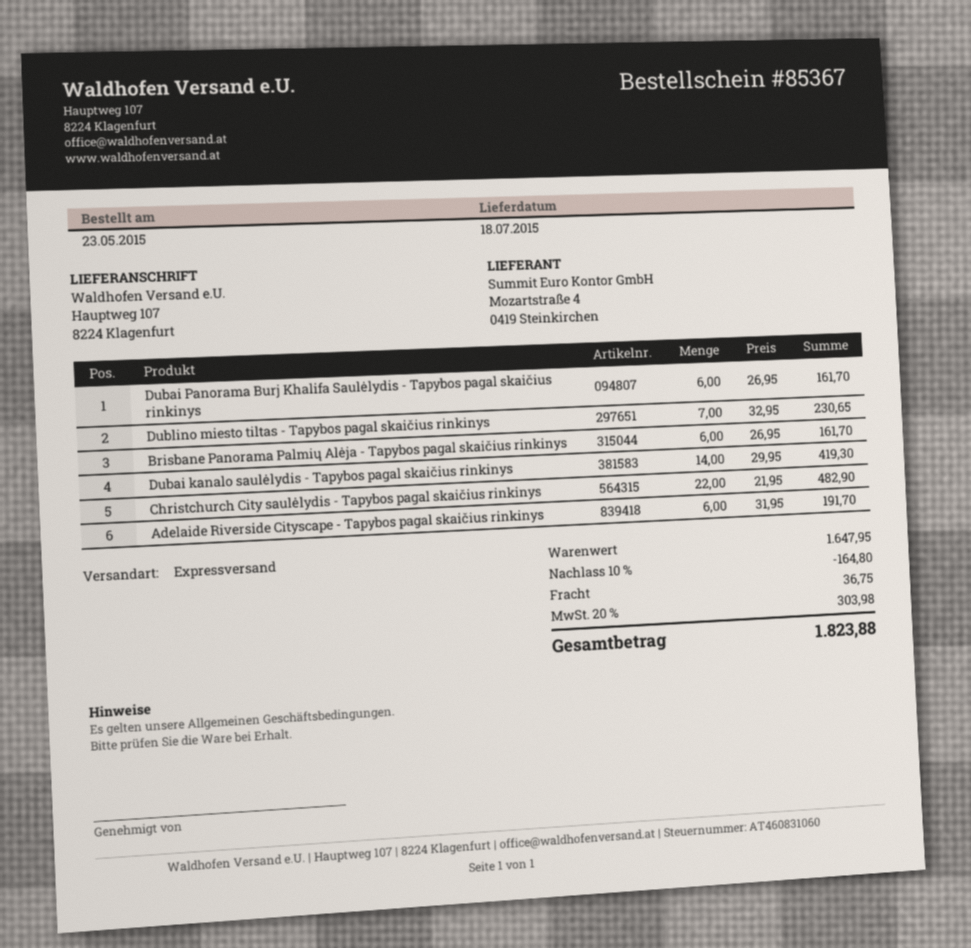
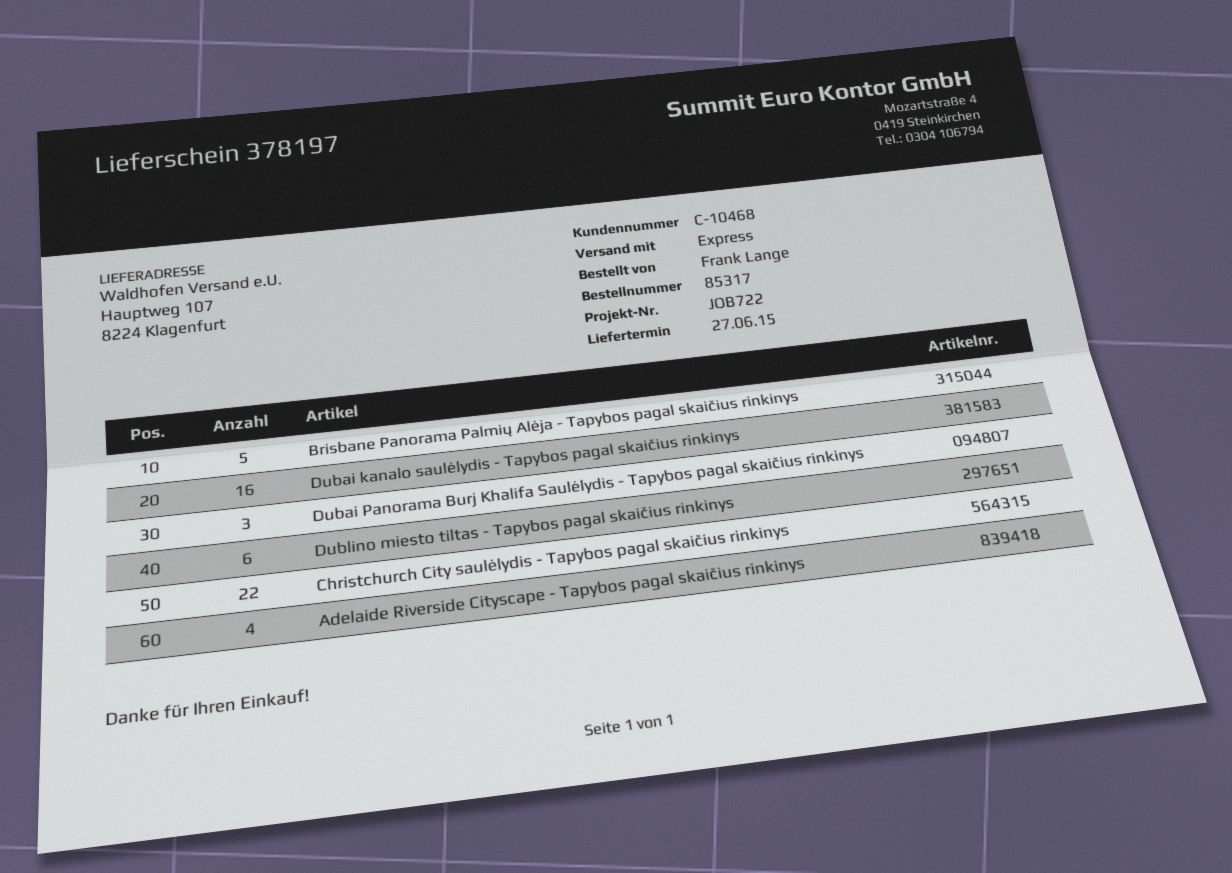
order number: 85367 -> 85317
delivery date: 2015-07-18 -> 2015-06-27
Dubai Panorama Burj Khalifa Saulėlydis - Tapybos pagal skaičius rinkinys: 6 -> 3
Dublino miesto tiltas - Tapybos pagal skaičius rinkinys: 7 -> 6
Brisbane Panorama Palmių Alėja - Tapybos pagal skaičius rinkinys: 6 -> 5
Dubai kanalo saulėlydis - Tapybos pagal skaičius rinkinys: 14 -> 16
Adelaide Riverside Cityscape - Tapybos pagal skaičius rinkinys: 6 -> 4

